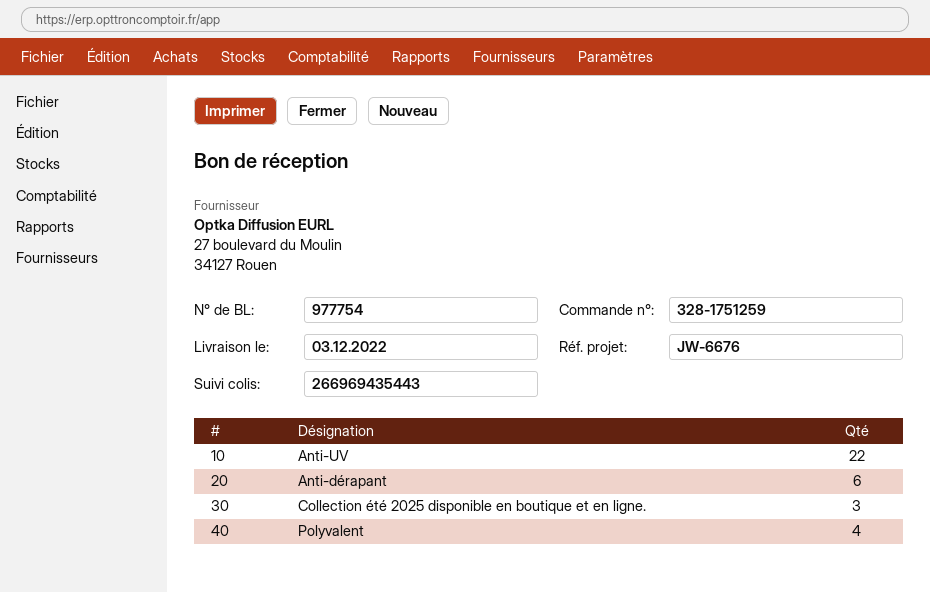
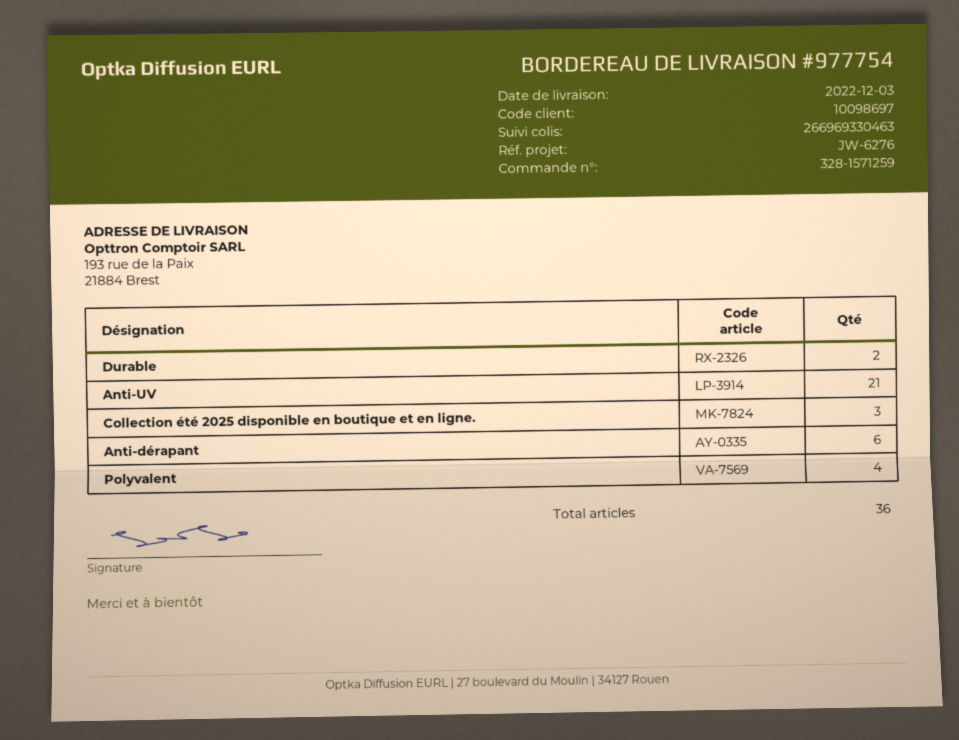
order number: 328-1751259 -> 328-1571259
reference: JW-6676 -> JW-6276
tracking number: 266969435443 -> 266969330463
Anti-UV: 22 -> 21
Durable: none -> 2

